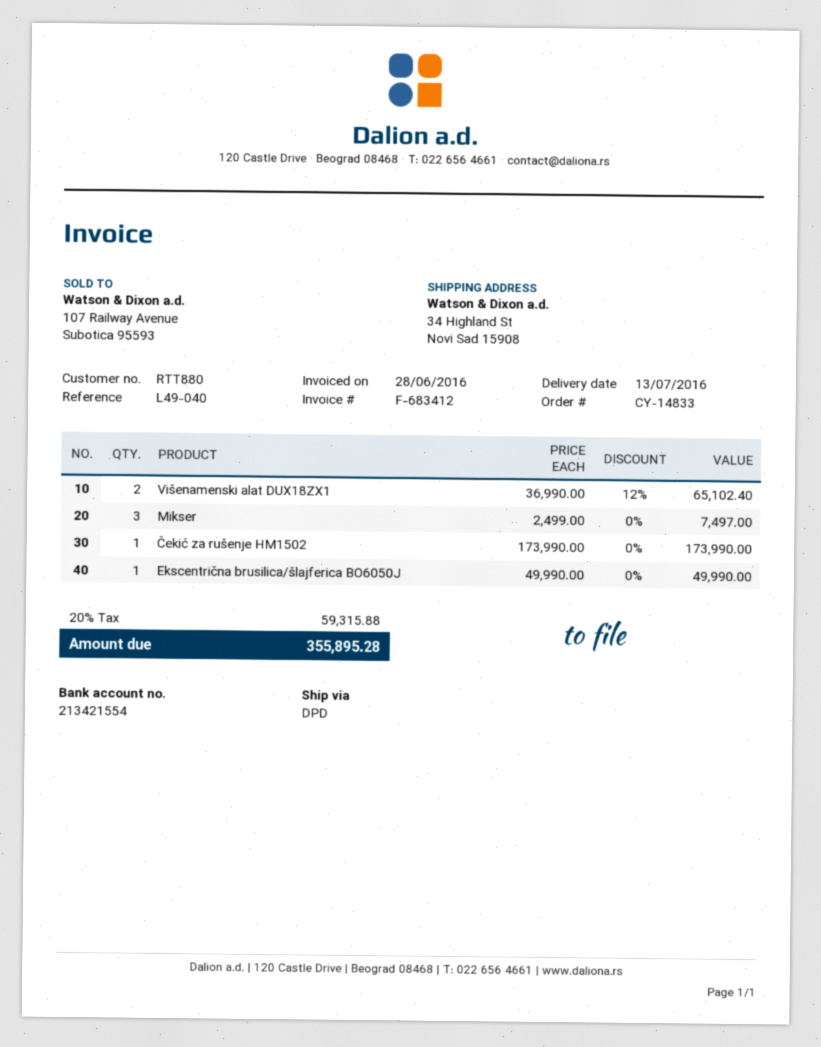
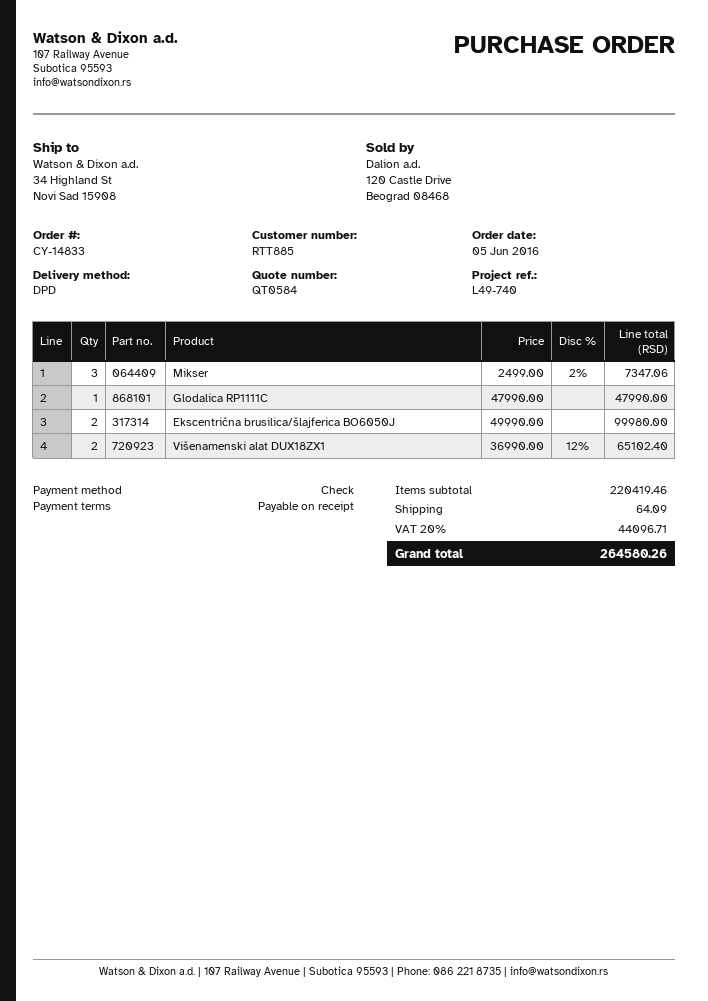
customer number: RTT880 -> RTT885
reference: L49-040 -> L49-740
Mikser: 3 x 2499.00 = 7497.00 -> 3 x 2499.00 - 2% = 7347.06
Čekić za rušenje HM1502: 1 x 173990.00 = 173990.00 -> none
Ekscentrična brusilica/šlajferica BO6050J: 1 x 49990.00 = 49990.00 -> 2 x 49990.00 = 99980.00
Glodalica RP1111C: none -> 1 x 47990.00 = 47990.00
shipping: none -> 64.09
tax: 20% = 59315.88 -> 20% = 44096.71
total: 355895.28 -> 264580.26

